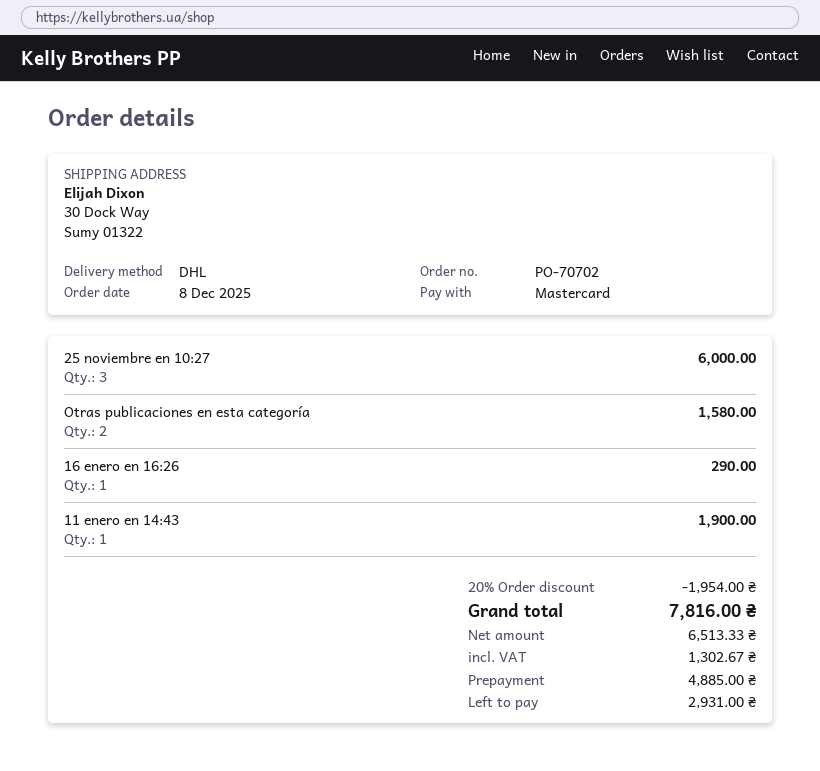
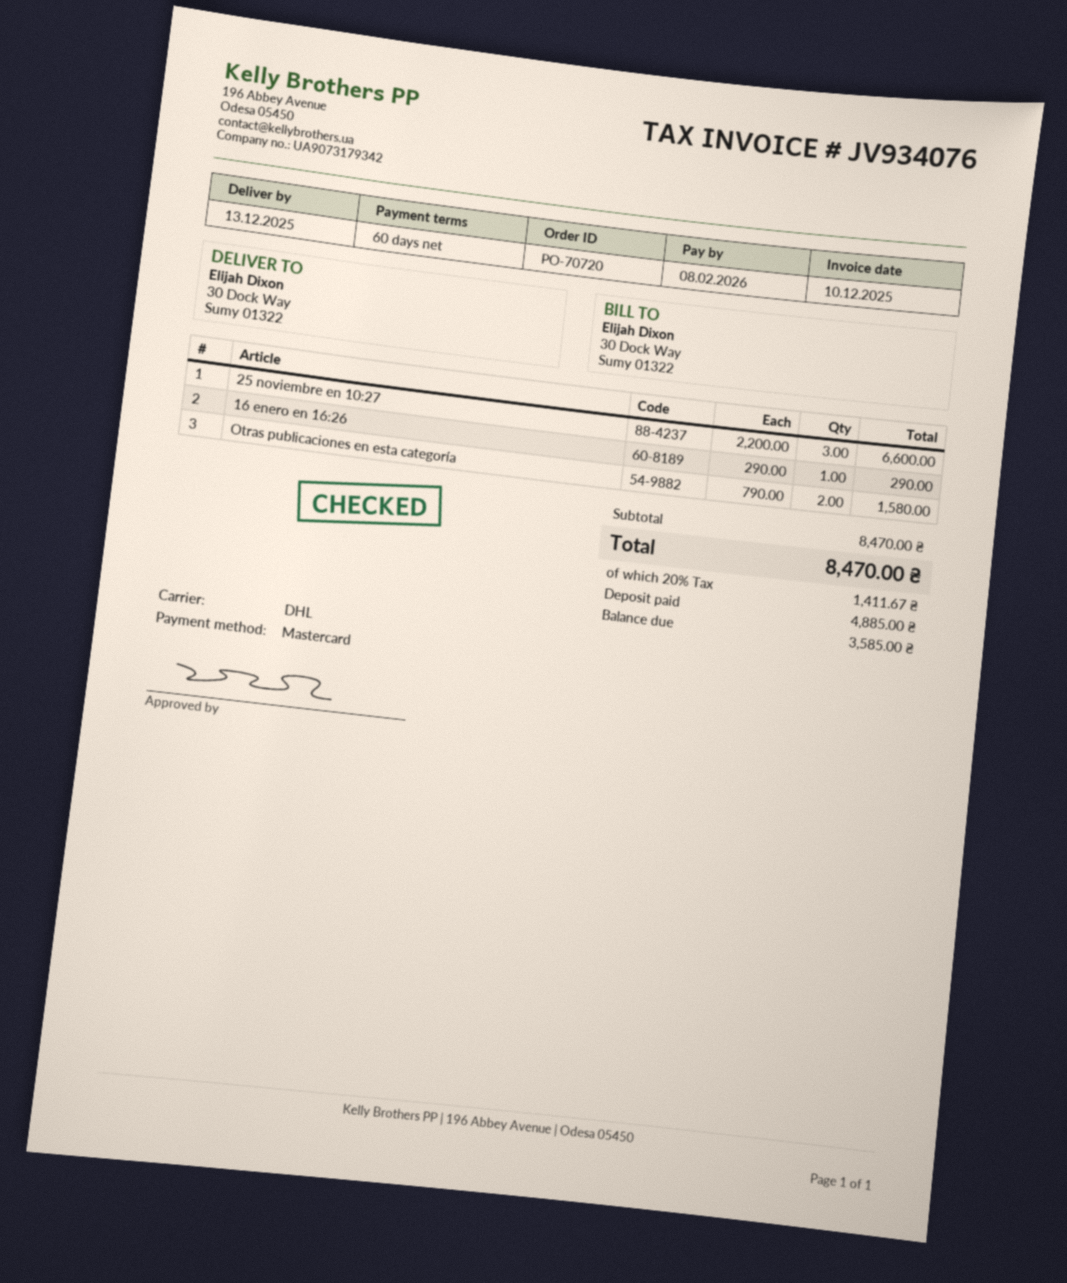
order number: PO-70702 -> PO-70720
25 noviembre en 10:27: 3 for 6000.00 -> 3 for 6600.00
11 enero en 14:43: 1 for 1900.00 -> none
discount: 20% = 1954.00 -> none
tax: 1302.67 -> 1411.67
total: 7816.00 -> 8470.00
balance: 2931.00 -> 3585.00

